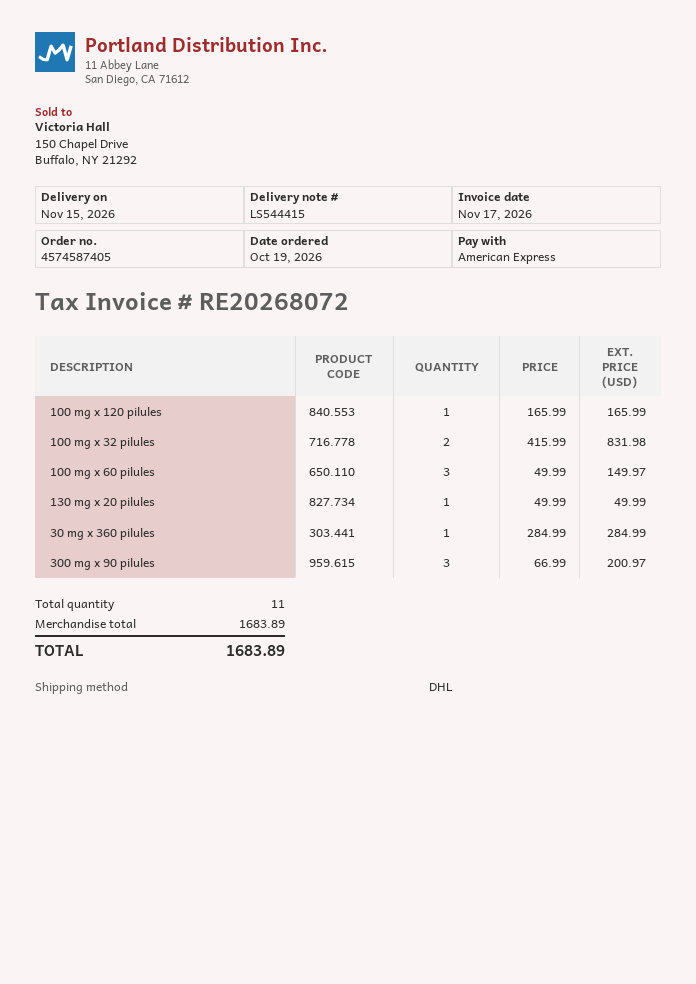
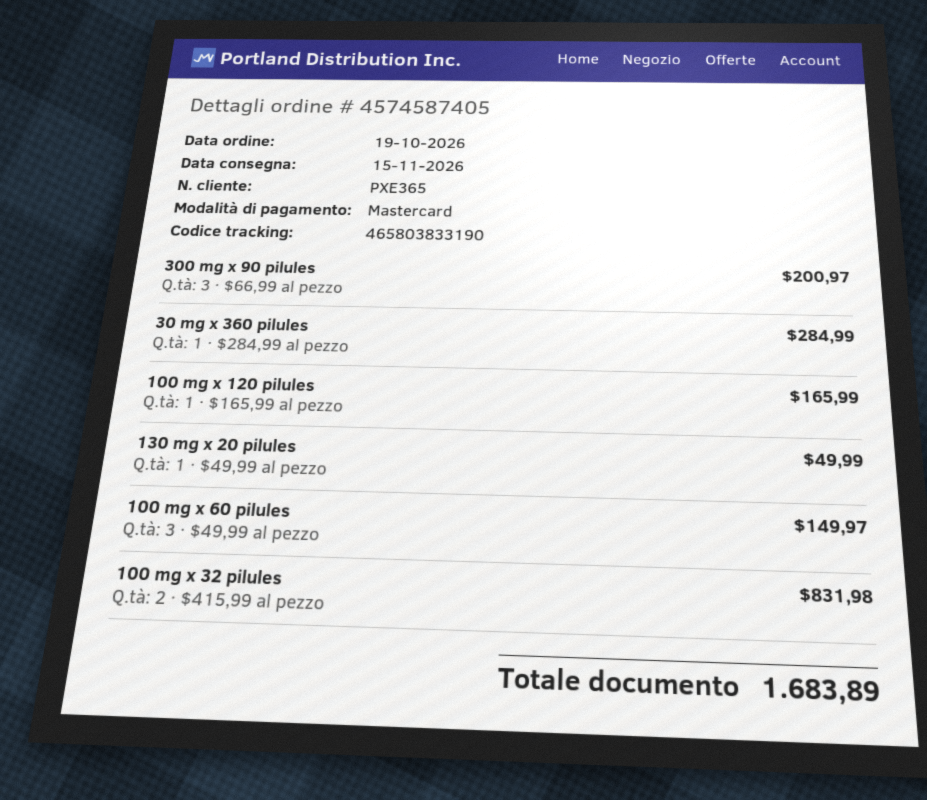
payment method: American Express -> Mastercard

